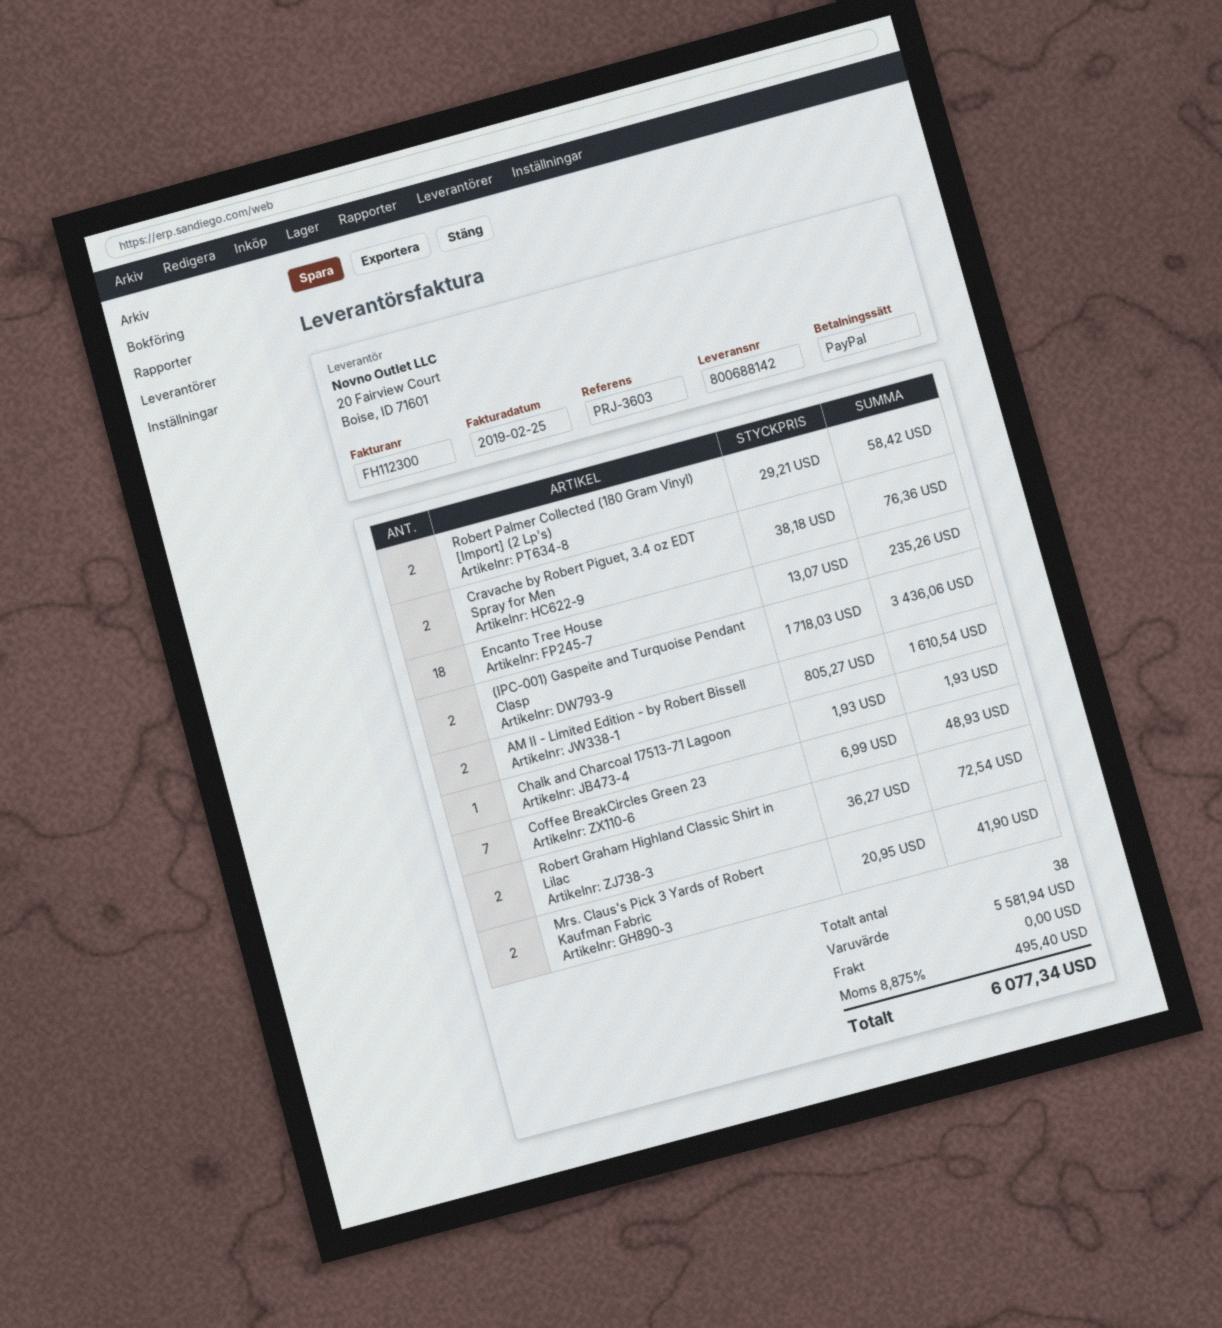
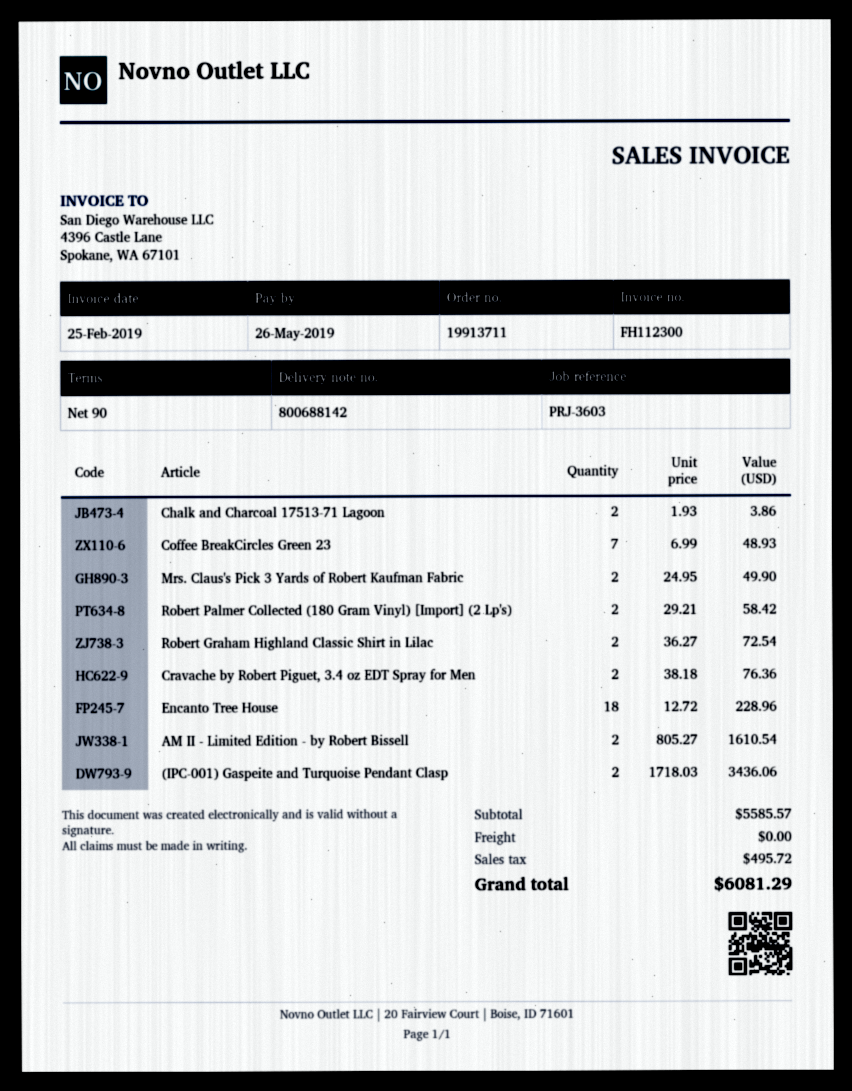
Encanto Tree House: 18 x 13.07 = 235.26 -> 18 x 12.72 = 228.96
Chalk and Charcoal 17513-71 Lagoon: 1 x 1.93 = 1.93 -> 2 x 1.93 = 3.86
Mrs. Claus's Pick 3 Yards of Robert Kaufman Fabric: 2 x 20.95 = 41.90 -> 2 x 24.95 = 49.90
subtotal: 5581.94 -> 5585.57
tax: 495.40 -> 495.72
total: 6077.34 -> 6081.29

